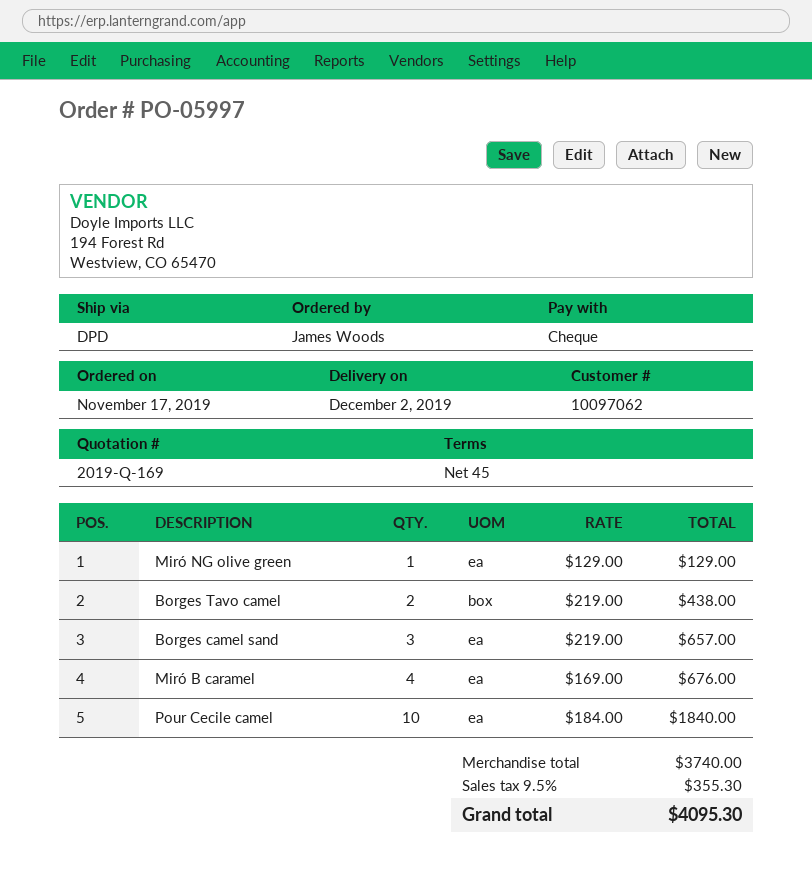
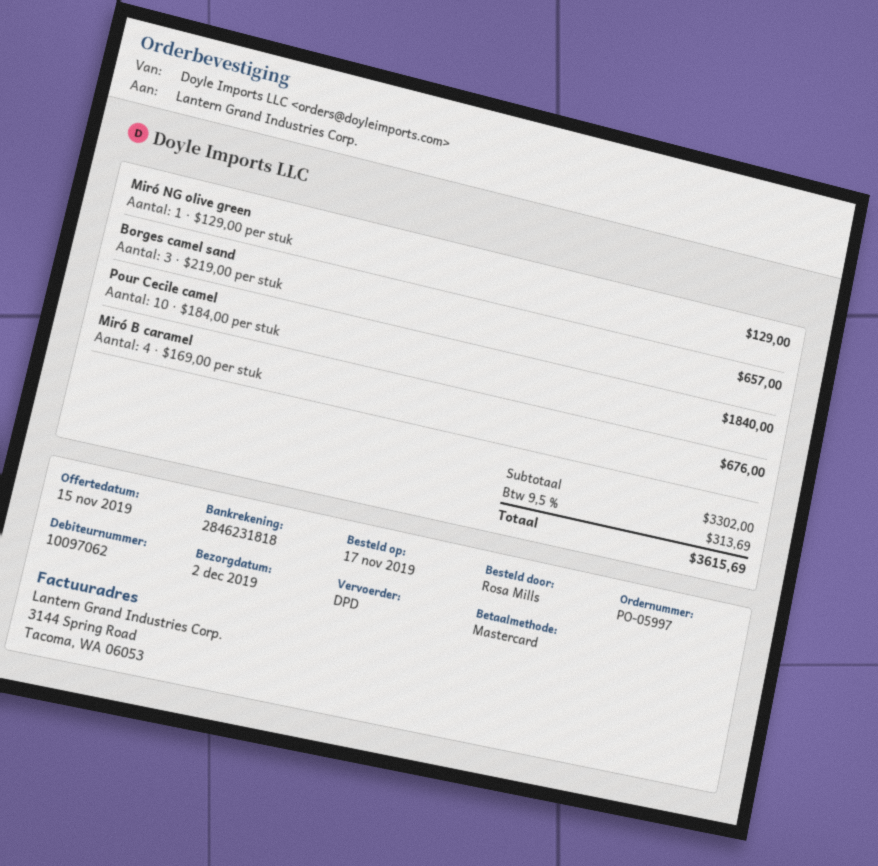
ordered by: James Woods -> Rosa Mills
payment method: cheque -> Mastercard
Borges Tavo camel: 2 x 219.00 = 438.00 -> none
subtotal: 3740.00 -> 3302.00
tax: 9.5% = 355.30 -> 9.5% = 313.69
total: 4095.30 -> 3615.69

